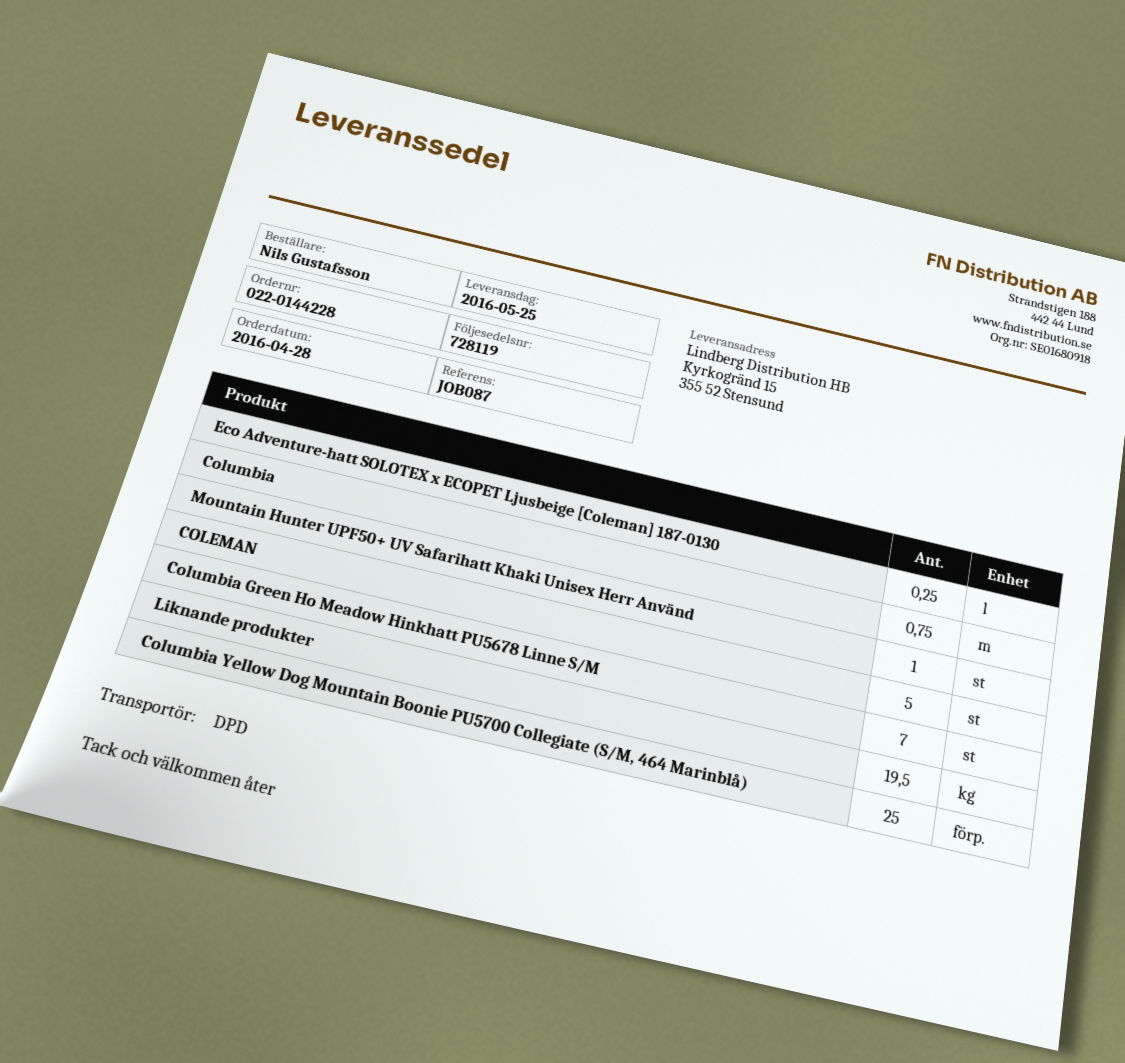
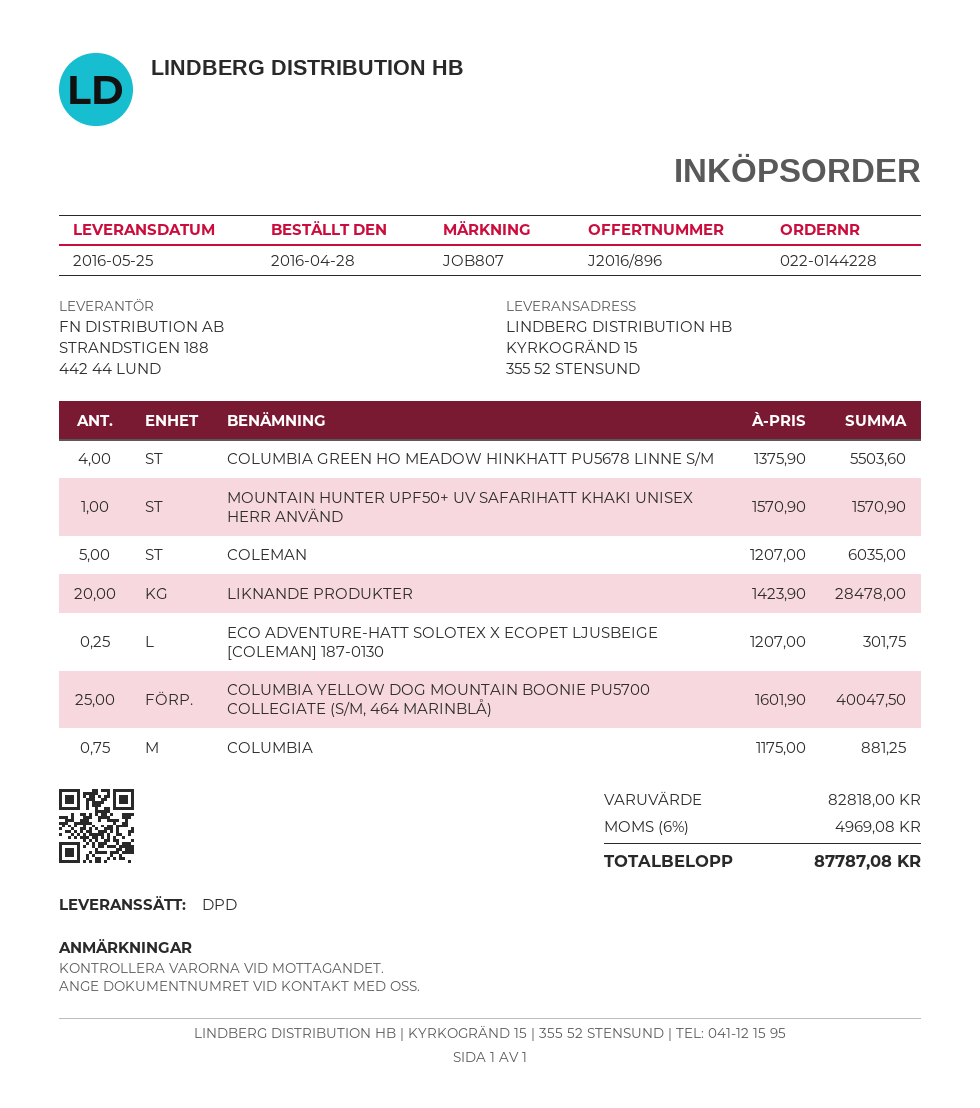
reference: JOB087 -> JOB807
Columbia Green Ho Meadow Hinkhatt PU5678 Linne S/M: 7 -> 4
Liknande produkter: 19.5 -> 20

